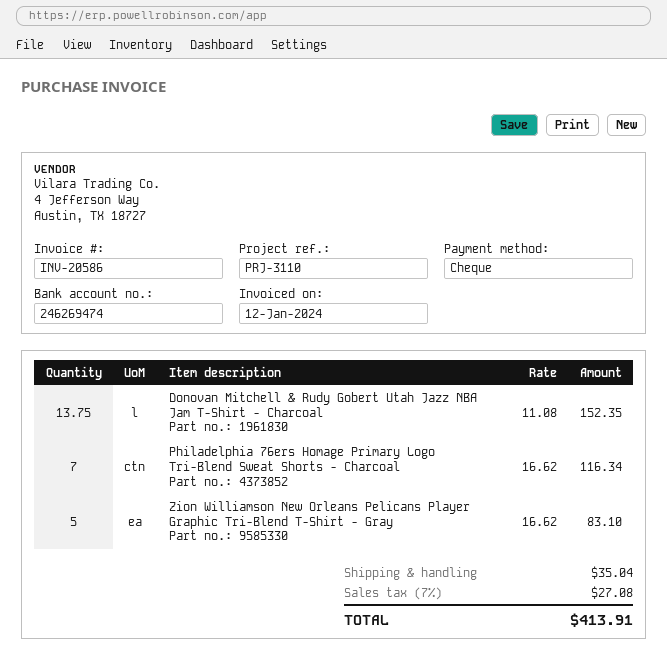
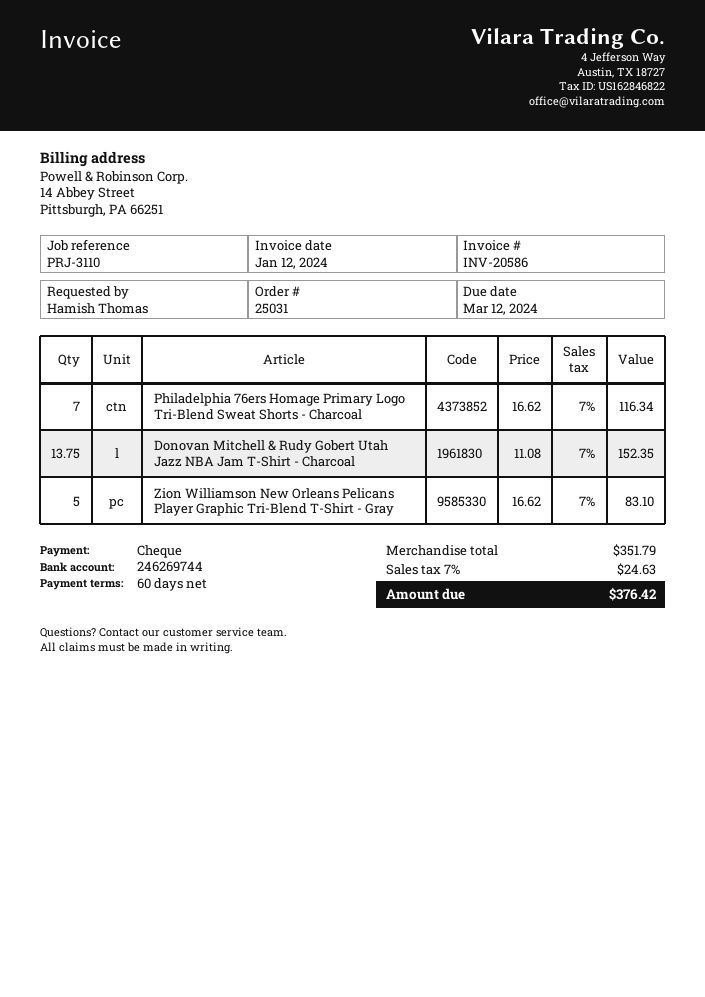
bank account: 246269474 -> 246269744
shipping: 35.04 -> none
tax: 7% = 27.08 -> 7% = 24.63
total: 413.91 -> 376.42

